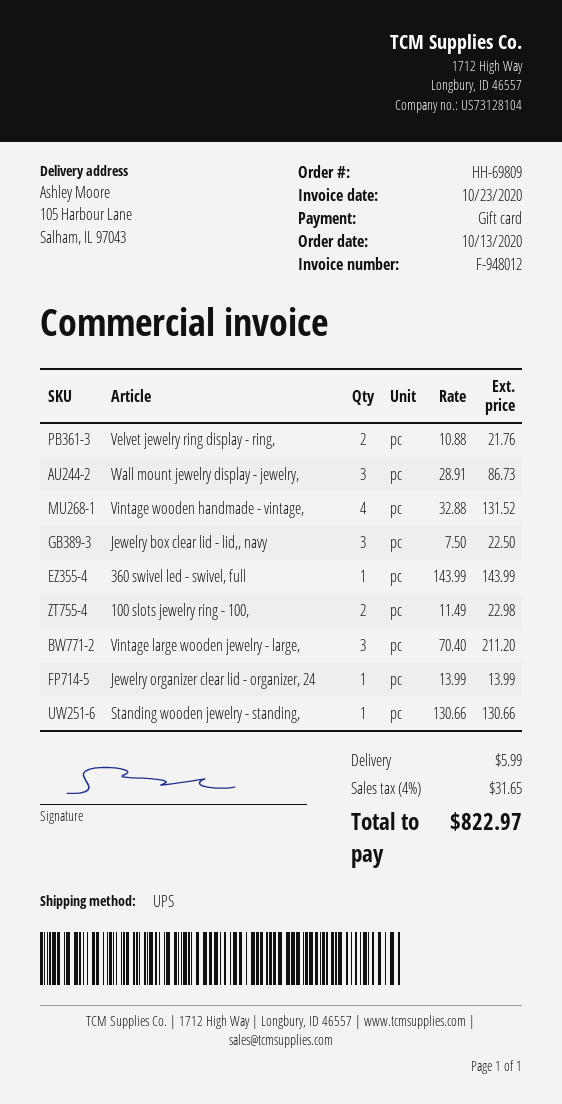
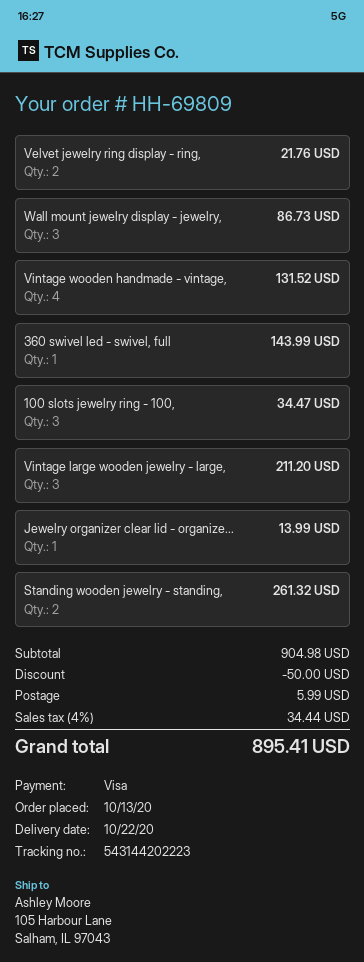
payment method: gift card -> Visa
Jewelry box clear lid - lid,, navy: 3 for 22.50 -> none
100 slots jewelry ring - 100,: 2 for 22.98 -> 3 for 34.47
Standing wooden jewelry - standing,: 1 for 130.66 -> 2 for 261.32
discount: none -> 50.00
tax: 4% = 31.65 -> 4% = 34.44
total: 822.97 -> 895.41

